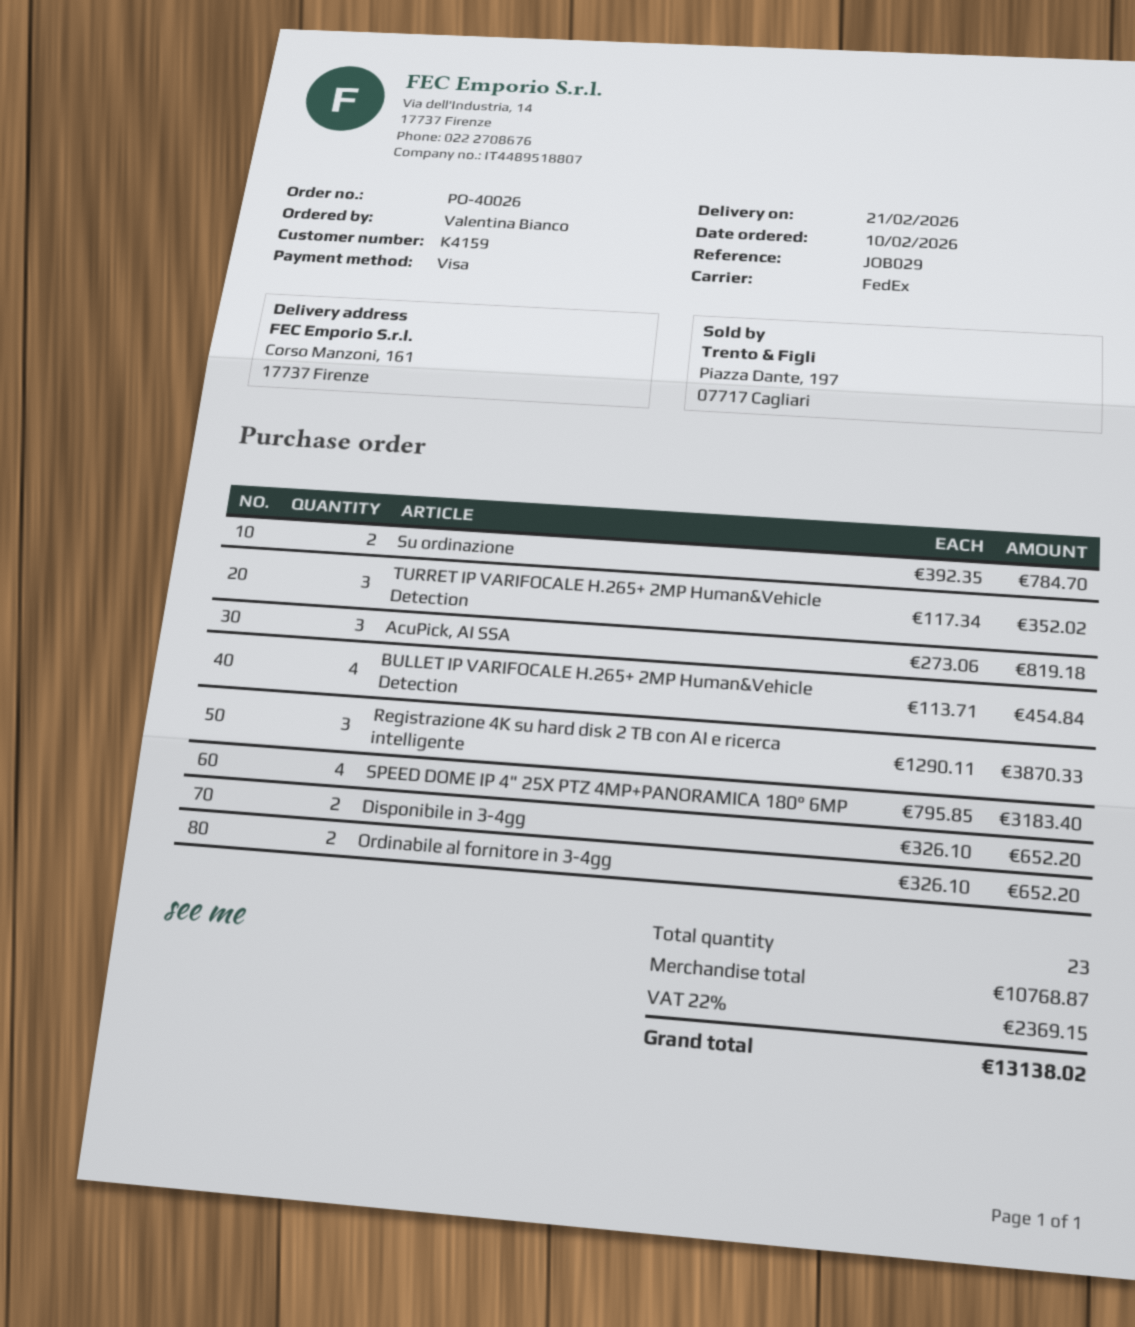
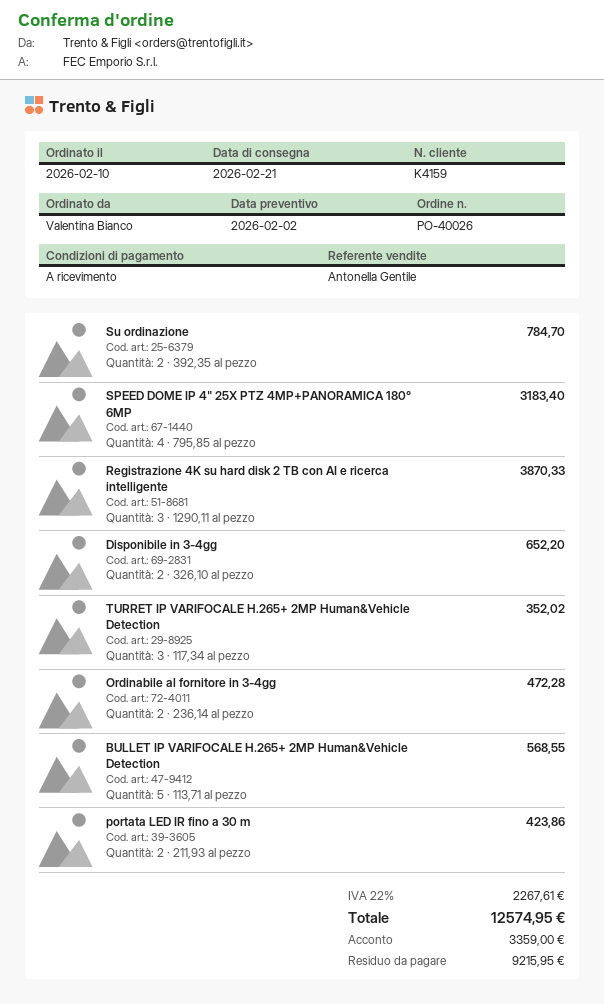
AcuPick, AI SSA: 3 x 273.06 = 819.18 -> none
BULLET IP VARIFOCALE H.265+ 2MP Human&Vehicle Detection: 4 x 113.71 = 454.84 -> 5 x 113.71 = 568.55
Ordinabile al fornitore in 3-4gg: 2 x 326.10 = 652.20 -> 2 x 236.14 = 472.28
portata LED IR fino a 30 m: none -> 2 x 211.93 = 423.86
tax: 22% = 2369.15 -> 22% = 2267.61
total: 13138.02 -> 12574.95

